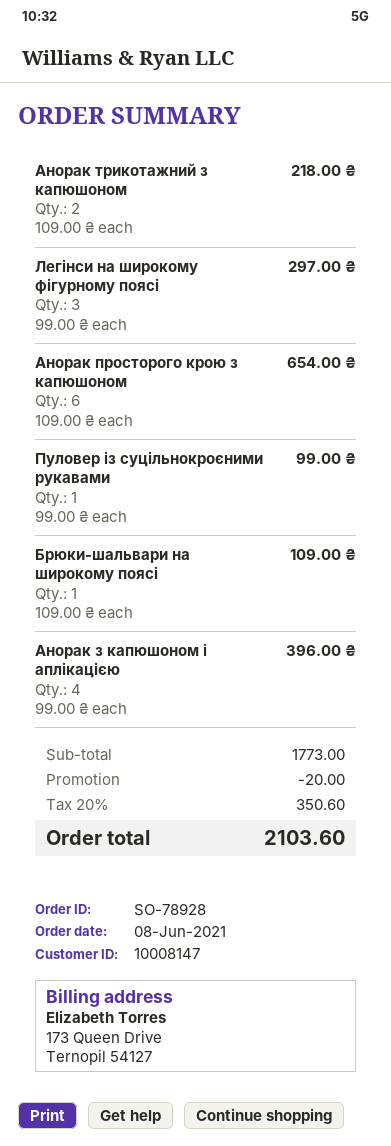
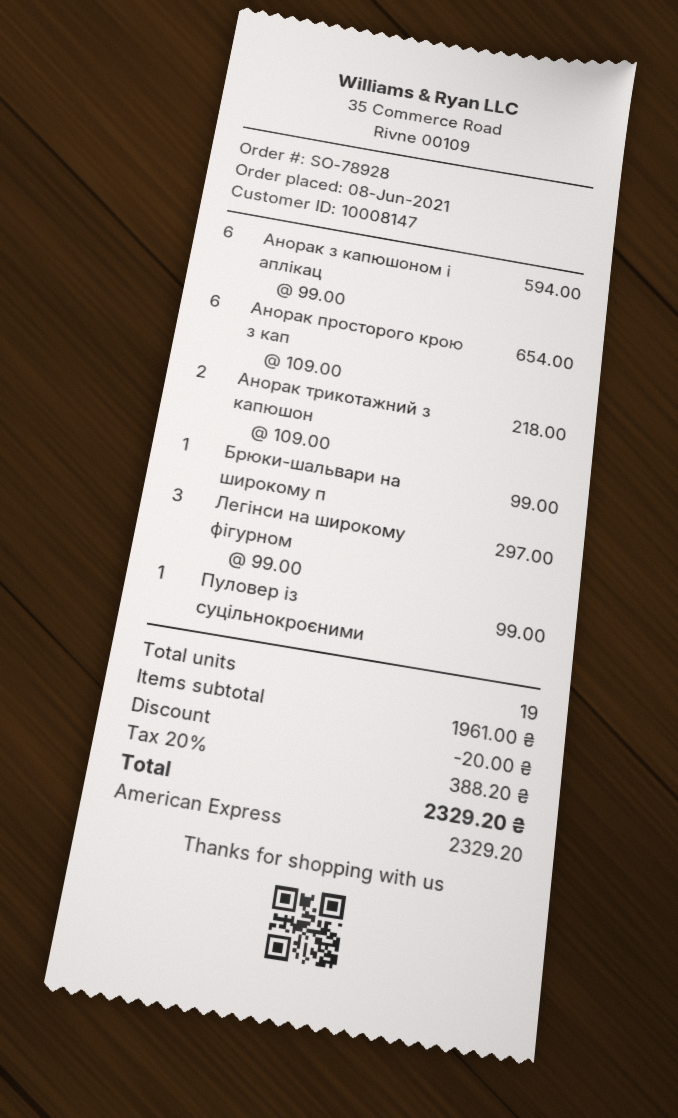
Брюки-шальвари на широкому поясі: 1 x 109.00 = 109.00 -> 1 x 99.00 = 99.00
Анорак з капюшоном і аплікацією: 4 x 99.00 = 396.00 -> 6 x 99.00 = 594.00
subtotal: 1773.00 -> 1961.00
tax: 20% = 350.60 -> 20% = 388.20
total: 2103.60 -> 2329.20

